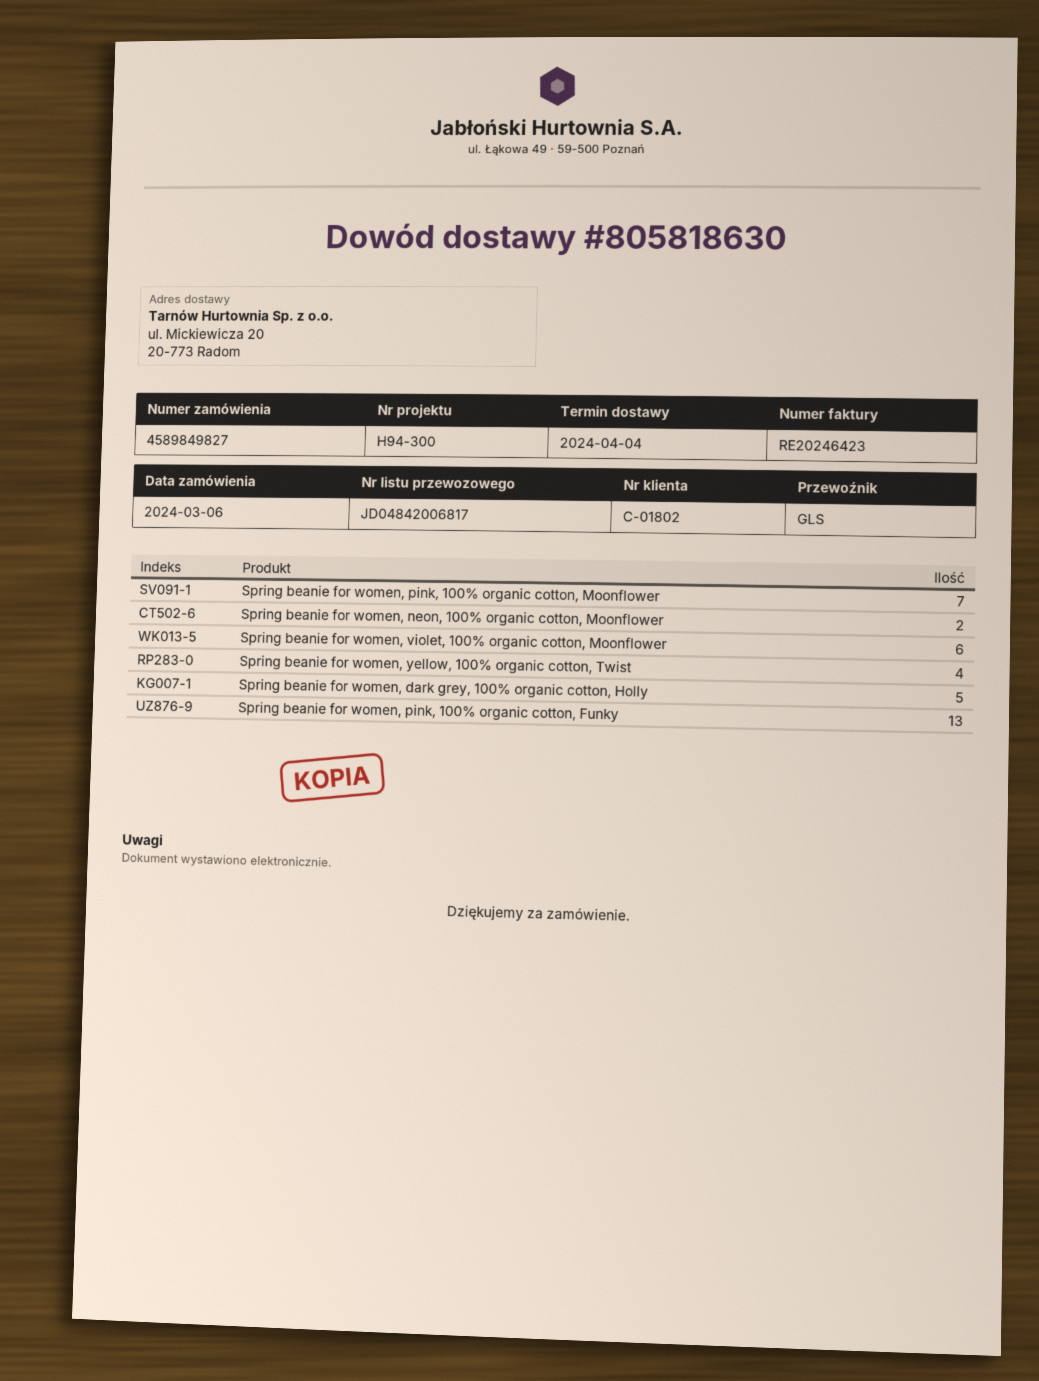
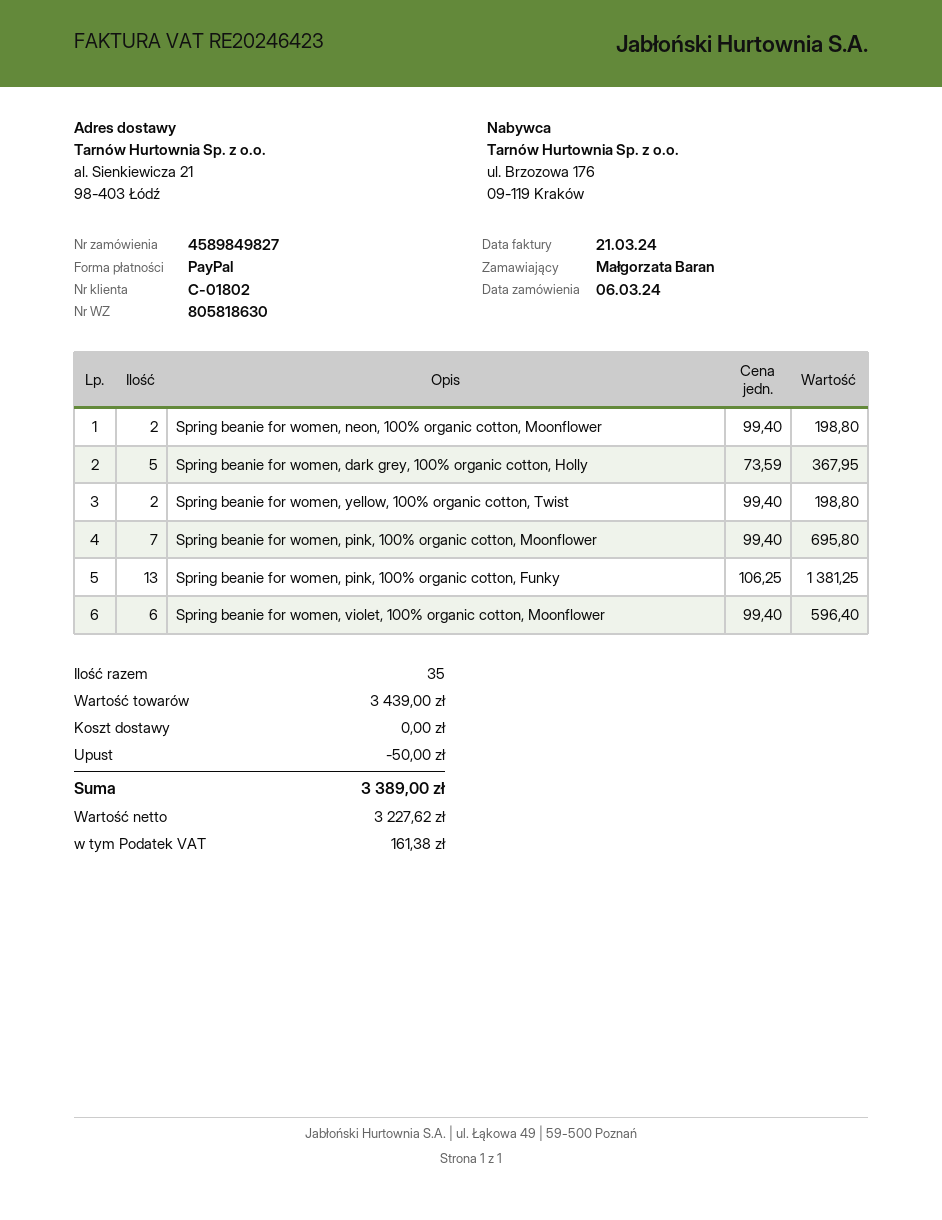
ship to: ul. Mickiewicza 20, 20-773 Radom -> al. Sienkiewicza 21, 98-403 Łódź
Spring beanie for women, yellow, 100% organic cotton, Twist: 4 -> 2

